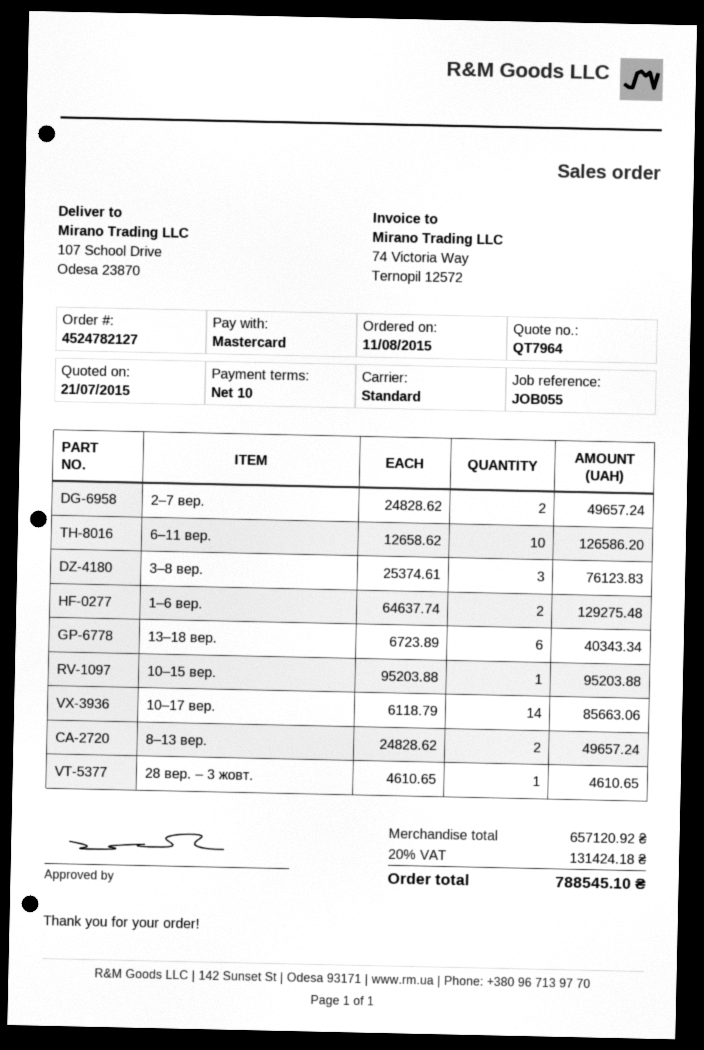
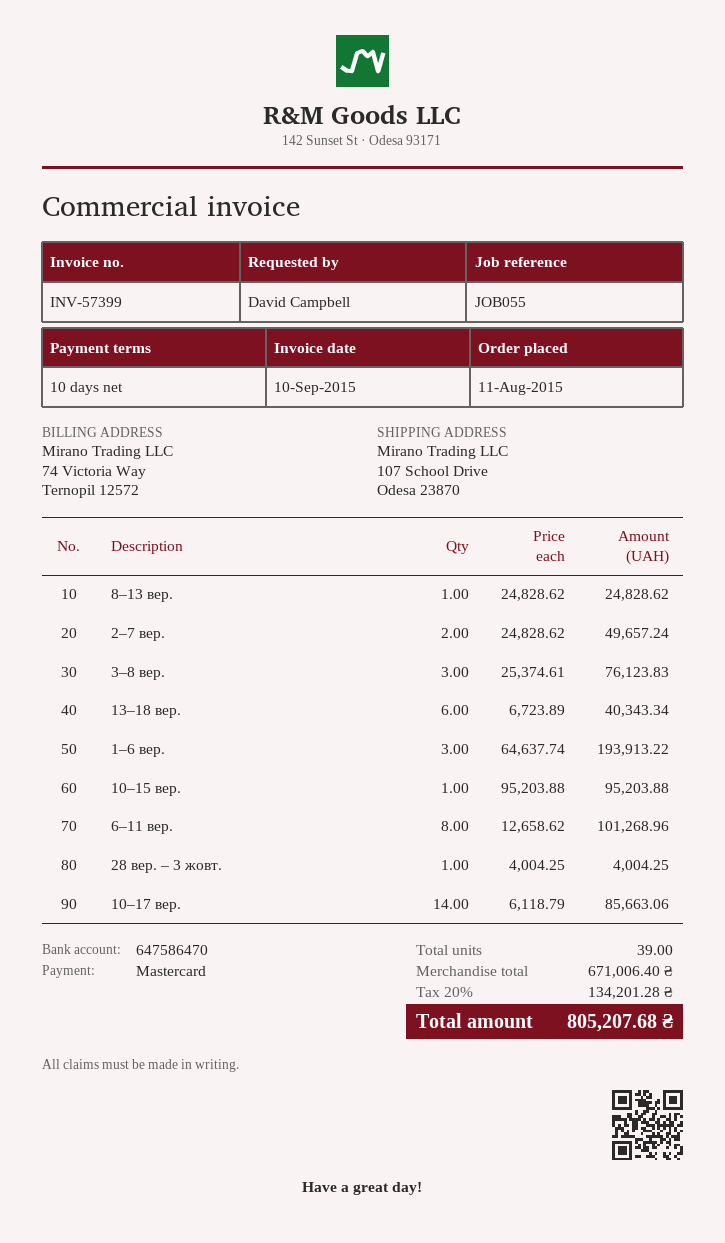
6–11 вер.: 10 x 12658.62 = 126586.20 -> 8 x 12658.62 = 101268.96
1–6 вер.: 2 x 64637.74 = 129275.48 -> 3 x 64637.74 = 193913.22
8–13 вер.: 2 x 24828.62 = 49657.24 -> 1 x 24828.62 = 24828.62
28 вер. – 3 жовт.: 1 x 4610.65 = 4610.65 -> 1 x 4004.25 = 4004.25
subtotal: 657120.92 -> 671006.40
tax: 20% = 131424.18 -> 20% = 134201.28
total: 788545.10 -> 805207.68

